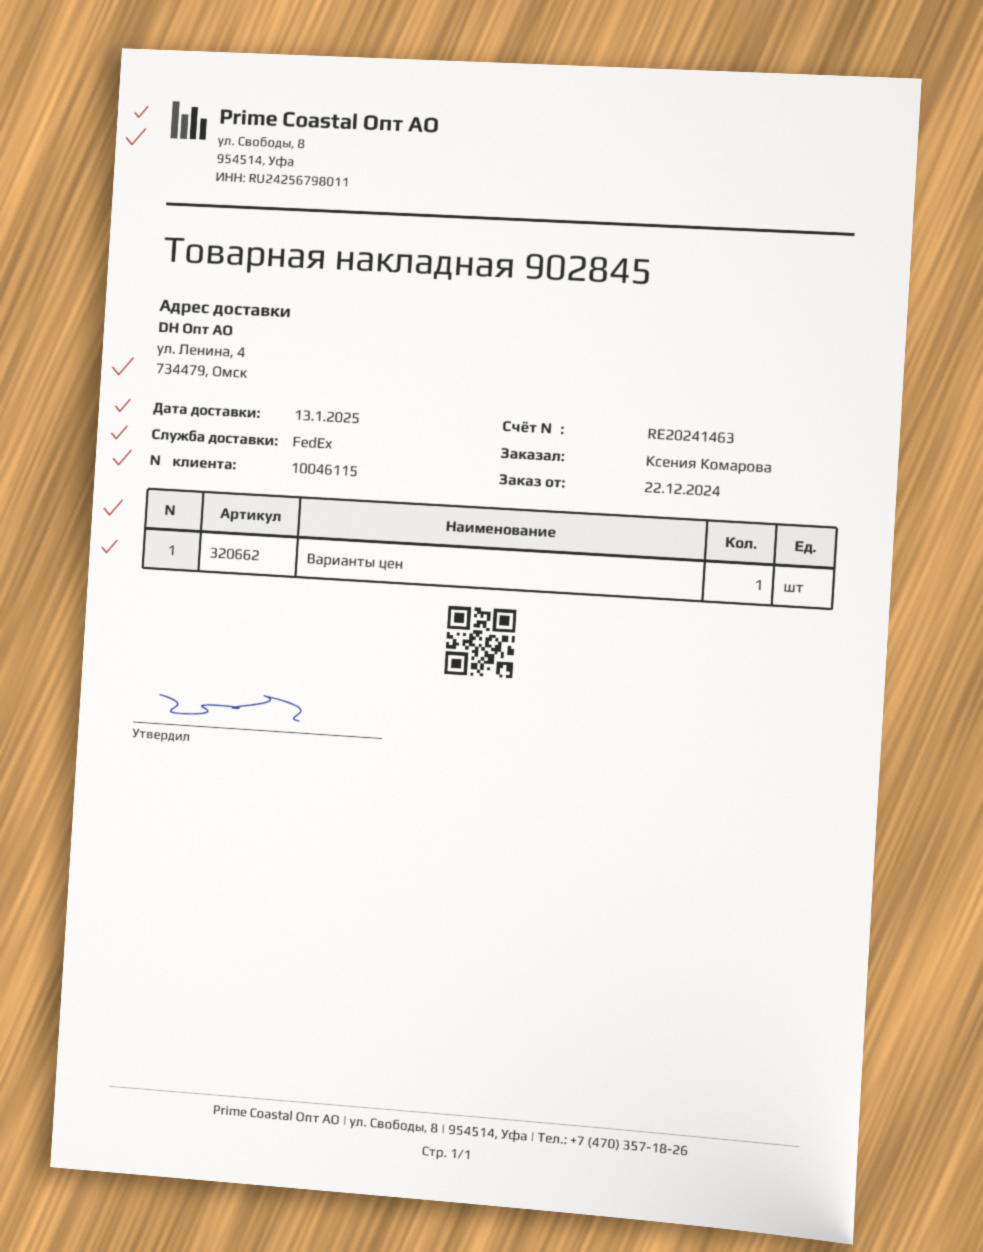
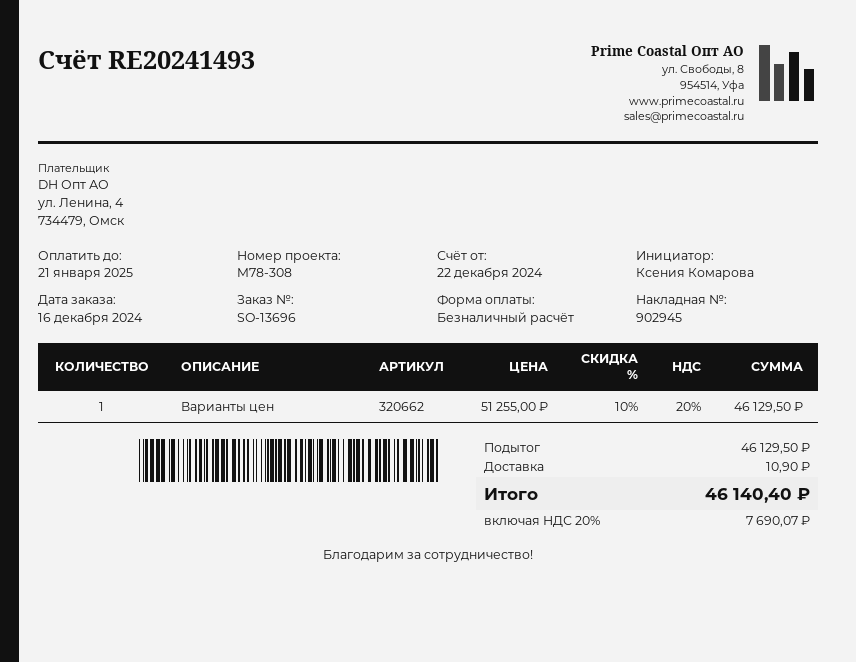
order date: 2024-12-22 -> 2024-12-16
delivery note number: 902845 -> 902945
invoice number: RE20241463 -> RE20241493

